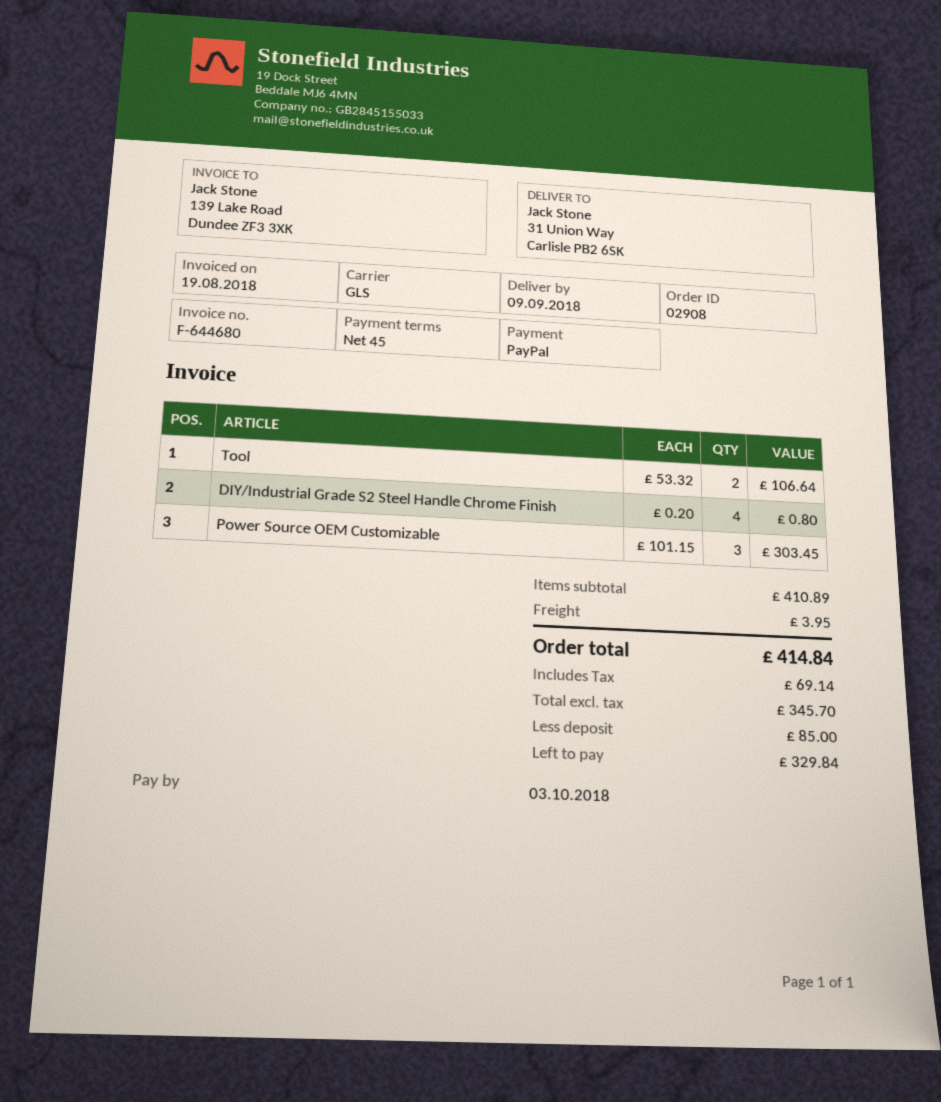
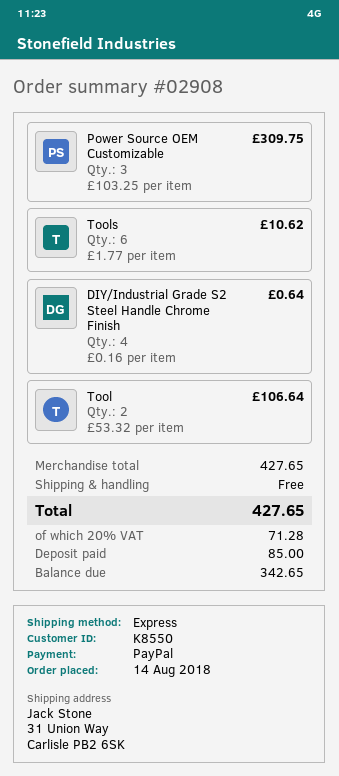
shipping method: GLS -> express
DIY/Industrial Grade S2 Steel Handle Chrome Finish: 4 x 0.20 = 0.80 -> 4 x 0.16 = 0.64
Power Source OEM Customizable: 3 x 101.15 = 303.45 -> 3 x 103.25 = 309.75
Tools: none -> 6 x 1.77 = 10.62
subtotal: 410.89 -> 427.65
shipping: 3.95 -> 0.00
tax: 69.14 -> 71.28
total: 414.84 -> 427.65
balance: 329.84 -> 342.65

